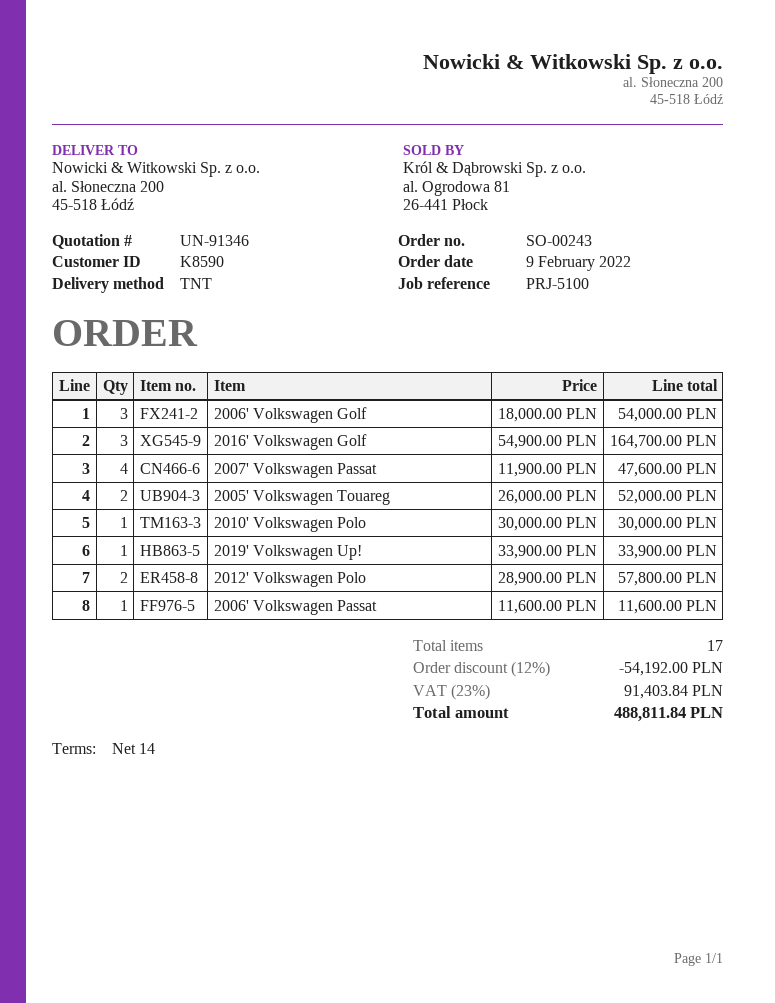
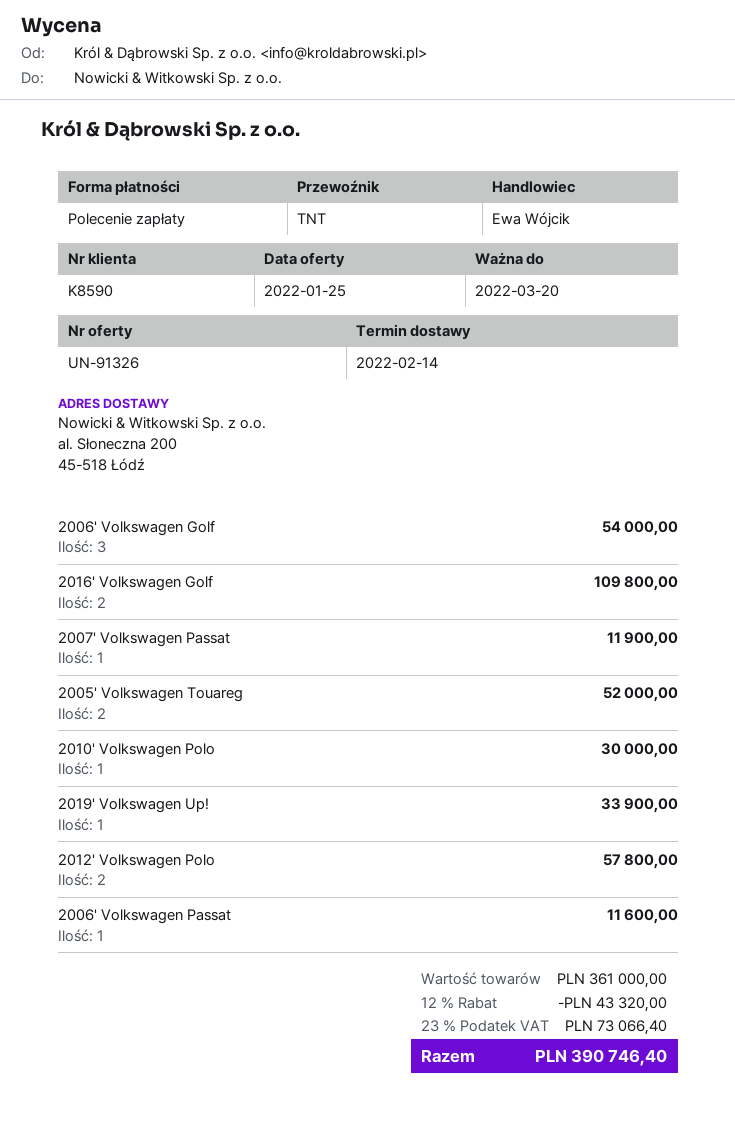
quote number: UN-91346 -> UN-91326
2016' Volkswagen Golf: 3 for 164700.00 -> 2 for 109800.00
2007' Volkswagen Passat: 4 for 47600.00 -> 1 for 11900.00
discount: 12% = 54192.00 -> 12% = 43320.00
tax: 23% = 91403.84 -> 23% = 73066.40
total: 488811.84 -> 390746.40

